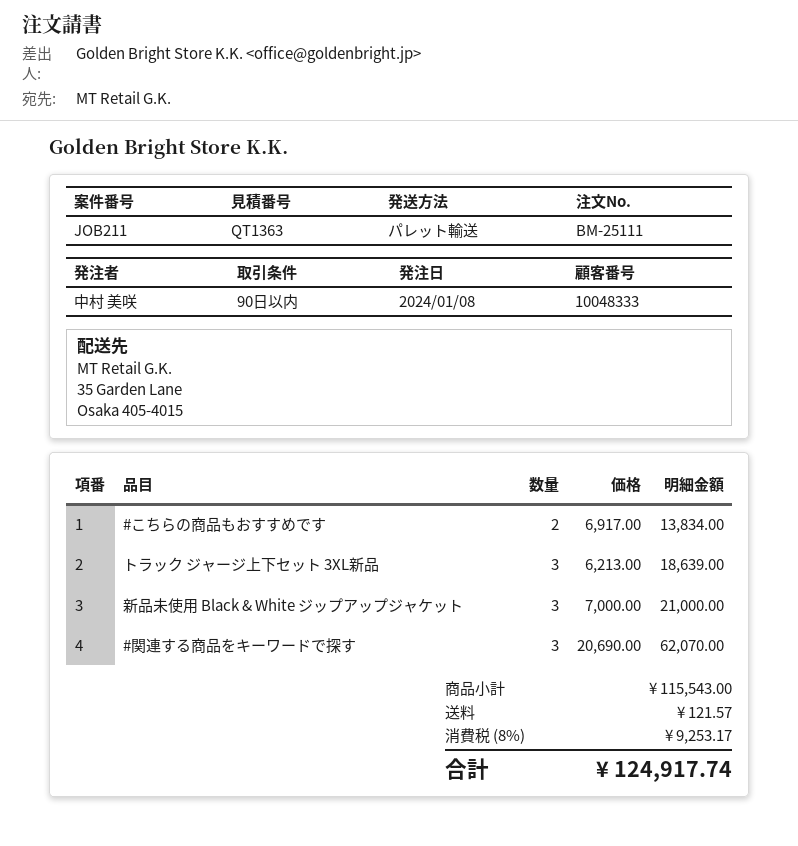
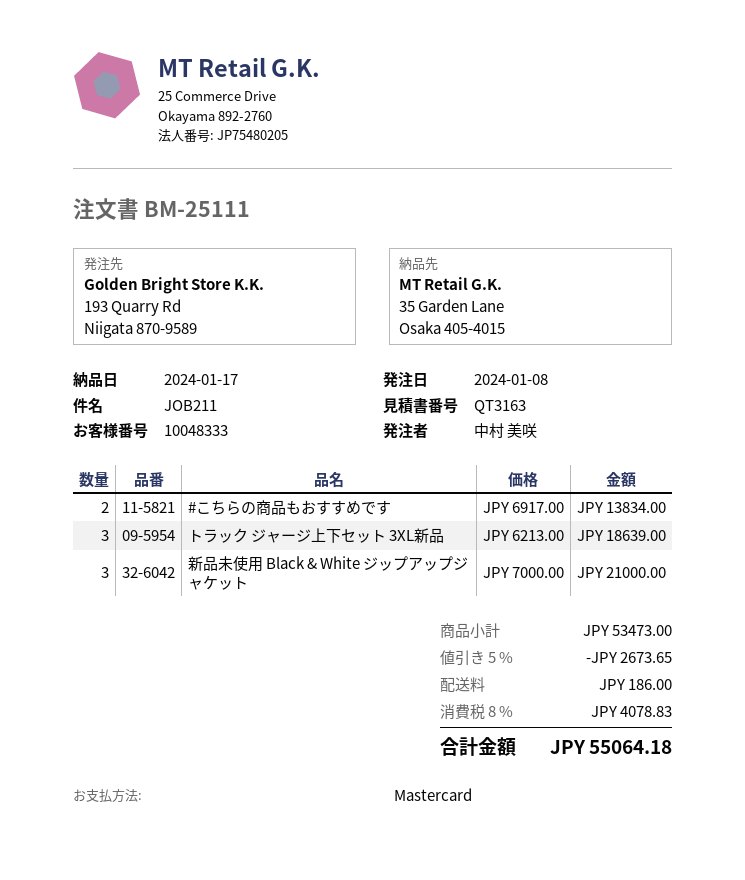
quote number: QT1363 -> QT3163
#関連する商品をキーワードで探す: 3 x 20690.00 = 62070.00 -> none
subtotal: 115543.00 -> 53473.00
discount: none -> 5% = 2673.65
shipping: 121.57 -> 186.00
tax: 8% = 9253.17 -> 8% = 4078.83
total: 124917.74 -> 55064.18

